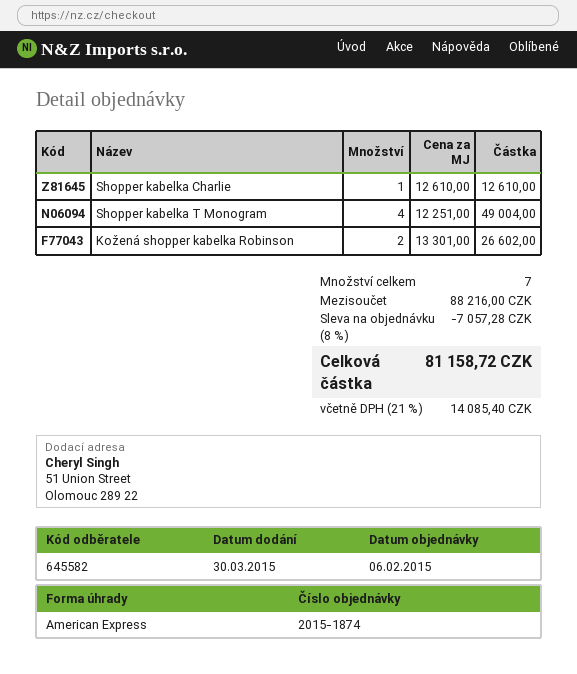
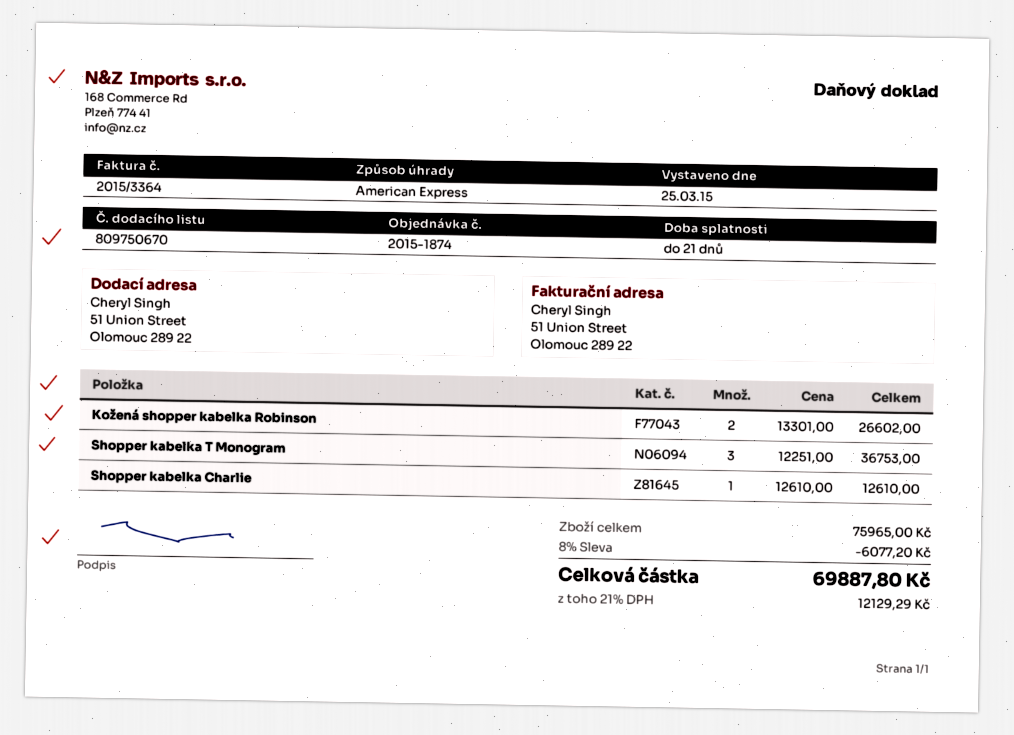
Shopper kabelka T Monogram: 4 x 12251.00 = 49004.00 -> 3 x 12251.00 = 36753.00
subtotal: 88216.00 -> 75965.00
discount: 8% = 7057.28 -> 8% = 6077.20
tax: 21% = 14085.40 -> 21% = 12129.29
total: 81158.72 -> 69887.80

